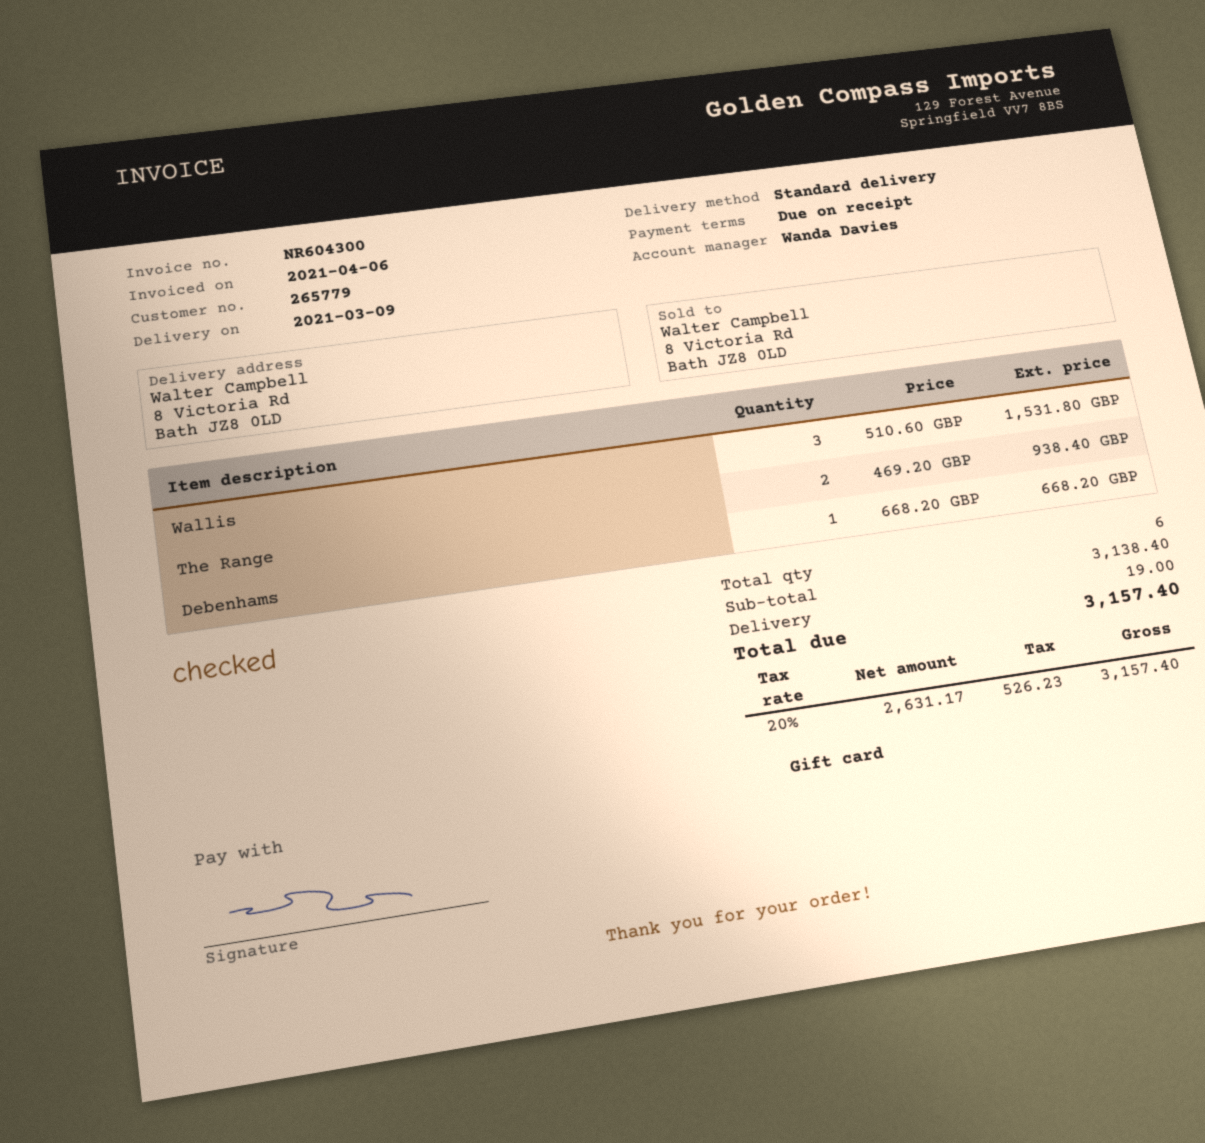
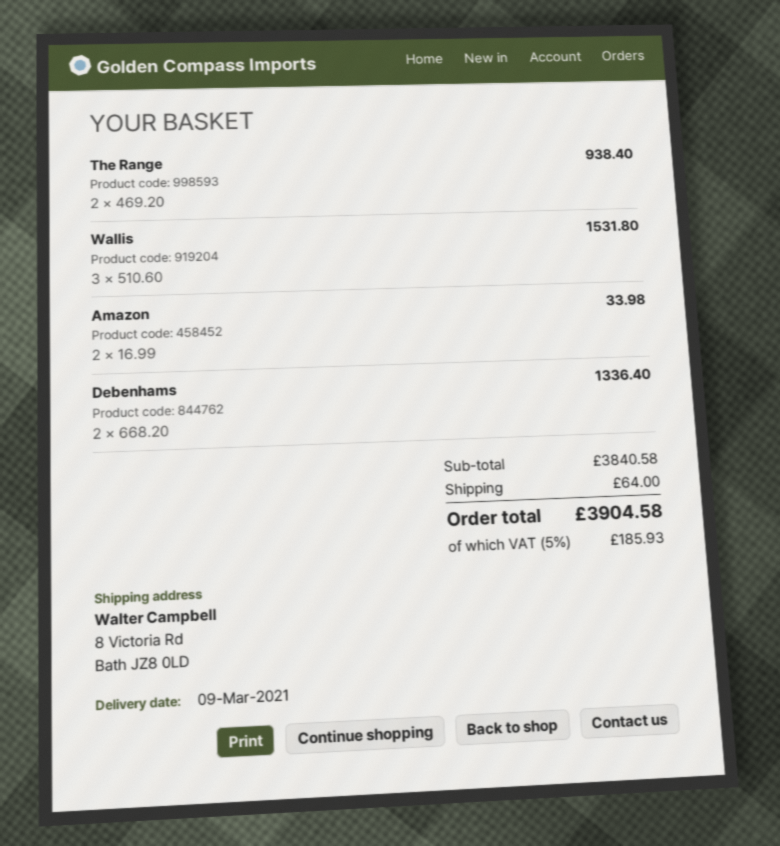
Debenhams: 1 x 668.20 = 668.20 -> 2 x 668.20 = 1336.40
Amazon: none -> 2 x 16.99 = 33.98
subtotal: 3138.40 -> 3840.58
shipping: 19.00 -> 64.00
tax: 20% = 526.23 -> 5% = 185.93
total: 3157.40 -> 3904.58

